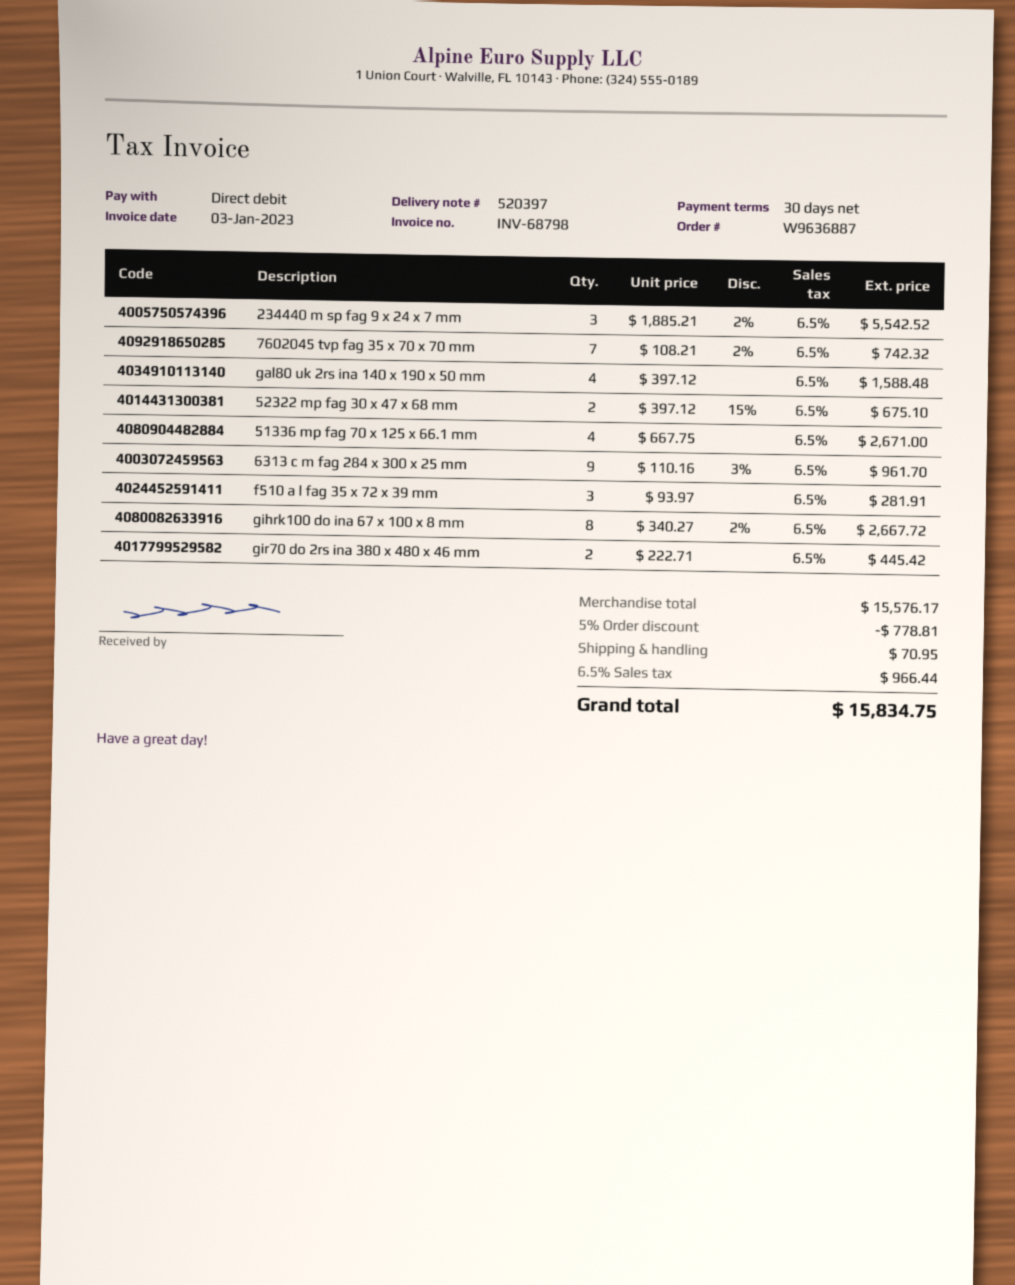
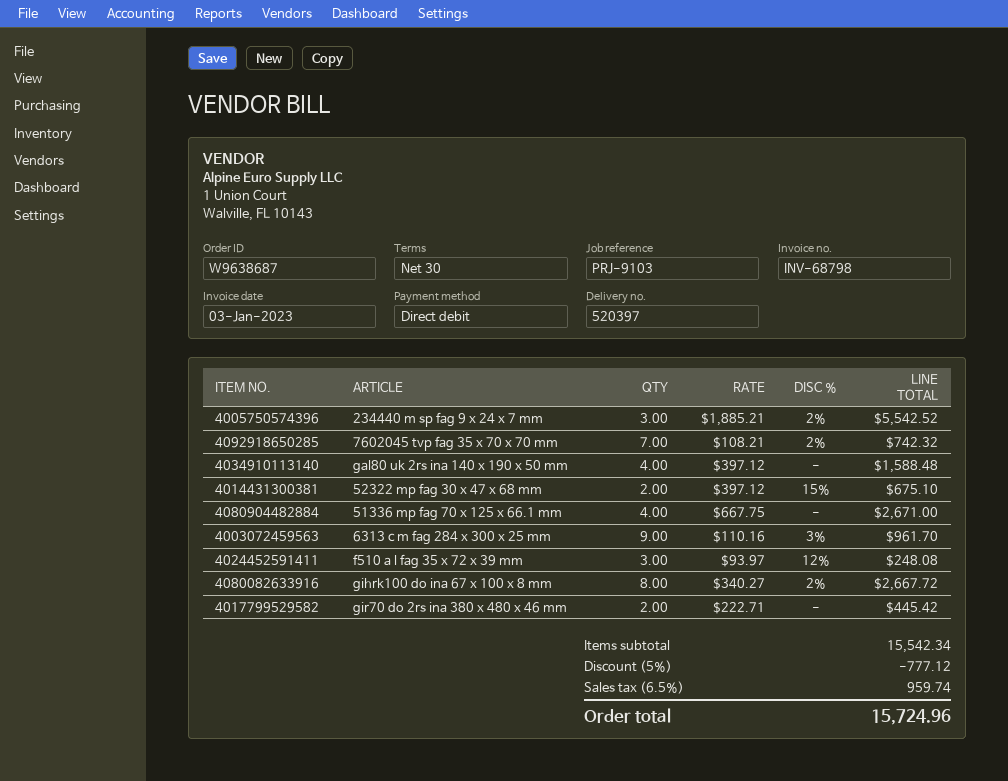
order number: W9636887 -> W9638687
f510 a l fag 35 x 72 x 39 mm: 3 x 93.97 = 281.91 -> 3 x 93.97 - 12% = 248.08
subtotal: 15576.17 -> 15542.34
discount: 5% = 778.81 -> 5% = 777.12
shipping: 70.95 -> none
tax: 6.5% = 966.44 -> 6.5% = 959.74
total: 15834.75 -> 15724.96

